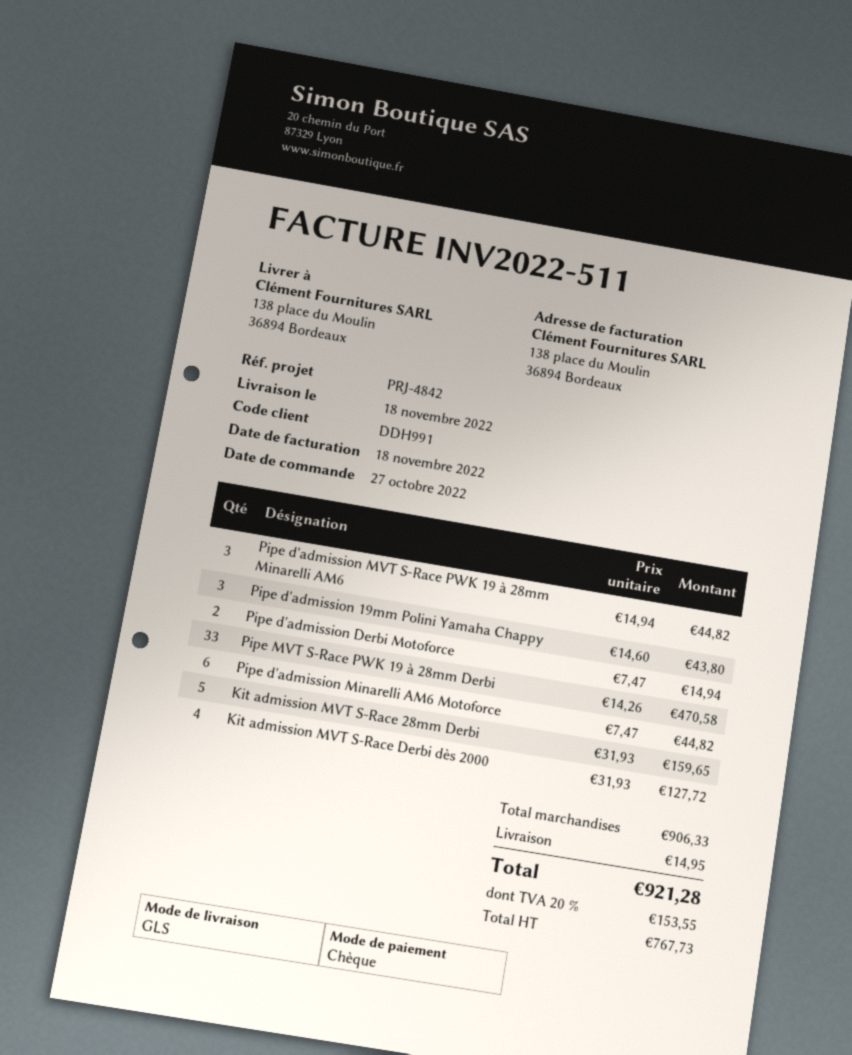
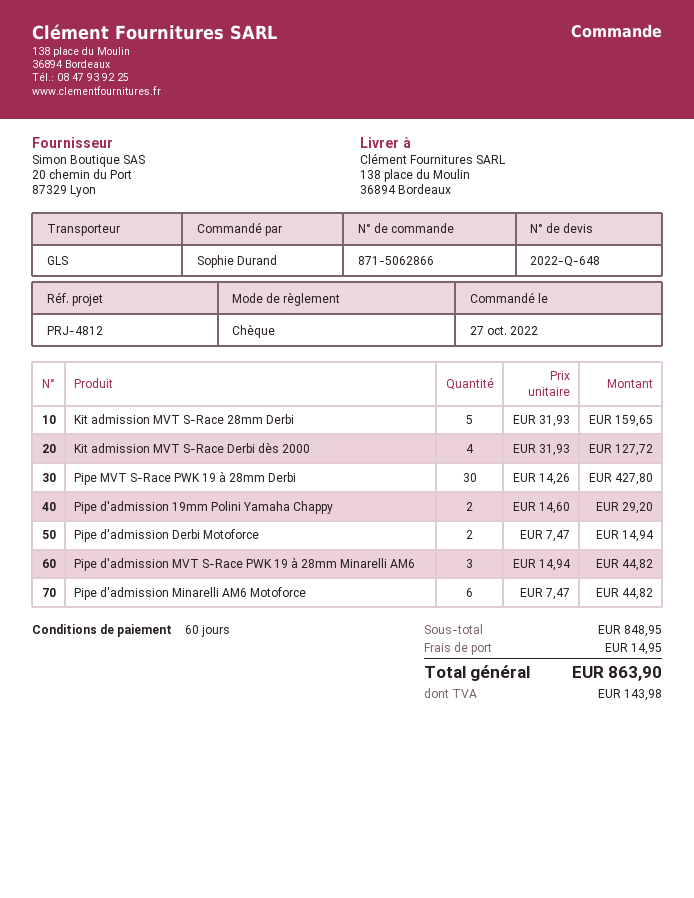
reference: PRJ-4842 -> PRJ-4812
Pipe d'admission 19mm Polini Yamaha Chappy: 3 x 14.60 = 43.80 -> 2 x 14.60 = 29.20
Pipe MVT S-Race PWK 19 à 28mm Derbi: 33 x 14.26 = 470.58 -> 30 x 14.26 = 427.80
subtotal: 906.33 -> 848.95
tax: 153.55 -> 143.98
total: 921.28 -> 863.90

